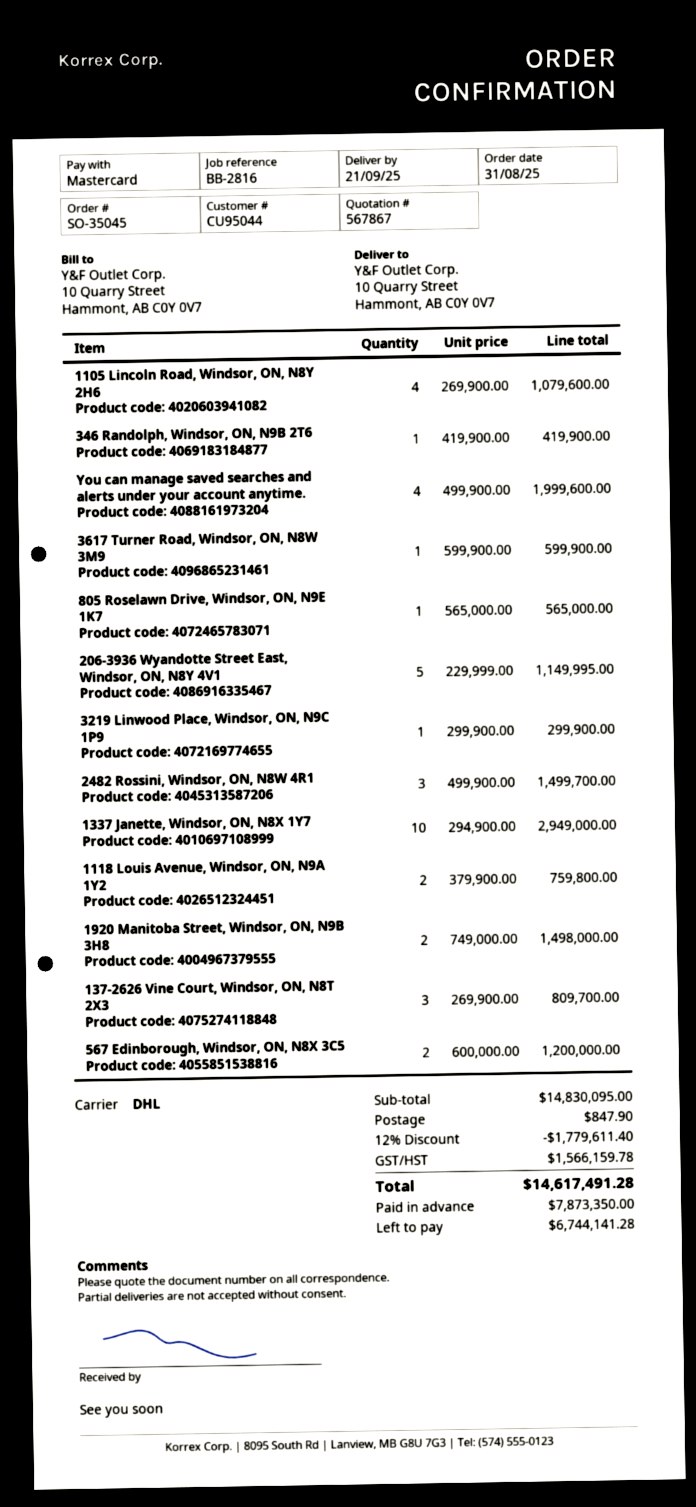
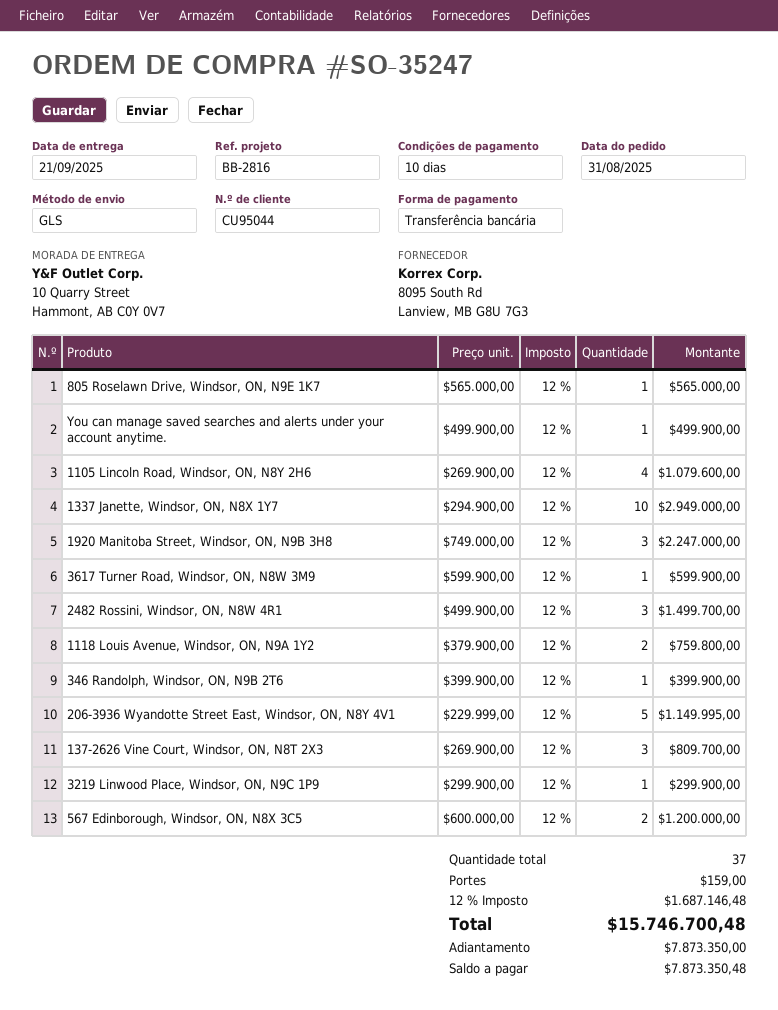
order number: SO-35045 -> SO-35247
payment method: Mastercard -> bank transfer
shipping method: DHL -> GLS
346 Randolph, Windsor, ON, N9B 2T6: 1 x 419900.00 = 419900.00 -> 1 x 399900.00 = 399900.00
You can manage saved searches and alerts under your account anytime.: 4 x 499900.00 = 1999600.00 -> 1 x 499900.00 = 499900.00
1920 Manitoba Street, Windsor, ON, N9B 3H8: 2 x 749000.00 = 1498000.00 -> 3 x 749000.00 = 2247000.00
discount: 12% = 1779611.40 -> none
shipping: 847.90 -> 159.00
tax: 1566159.78 -> 1687146.48
total: 14617491.28 -> 15746700.48
balance: 6744141.28 -> 7873350.48

